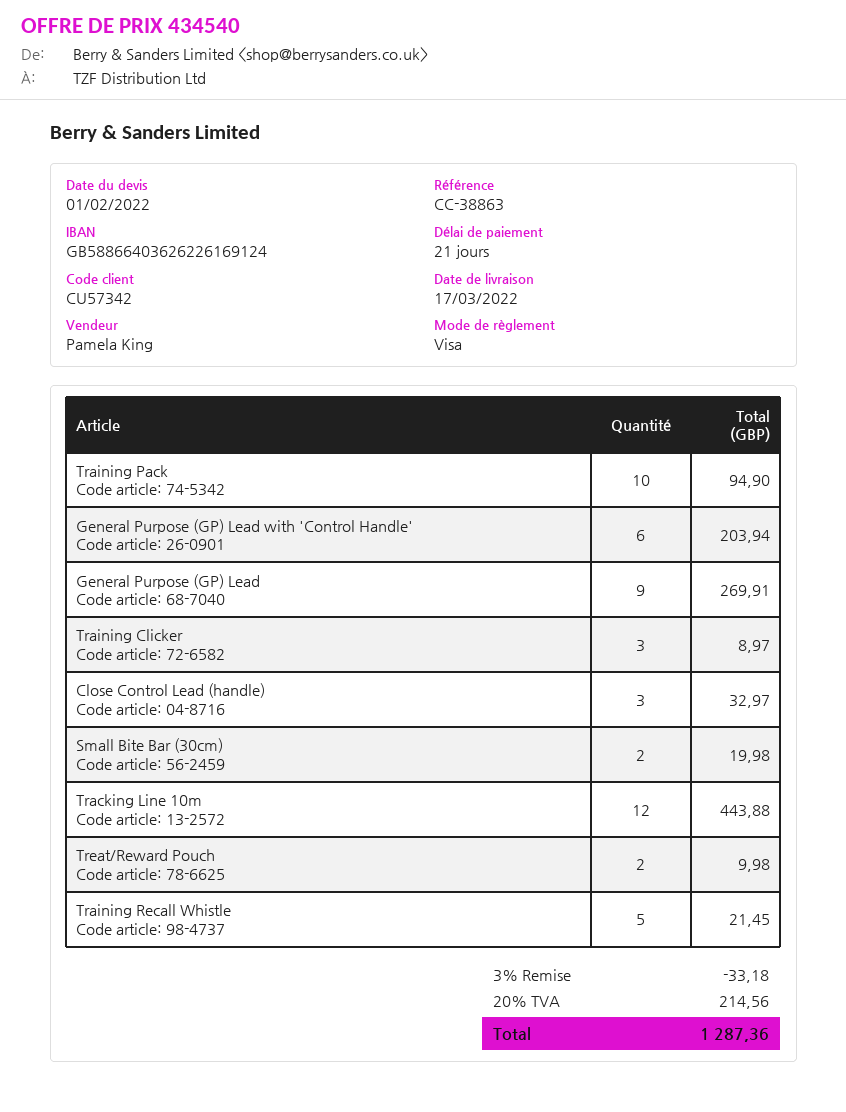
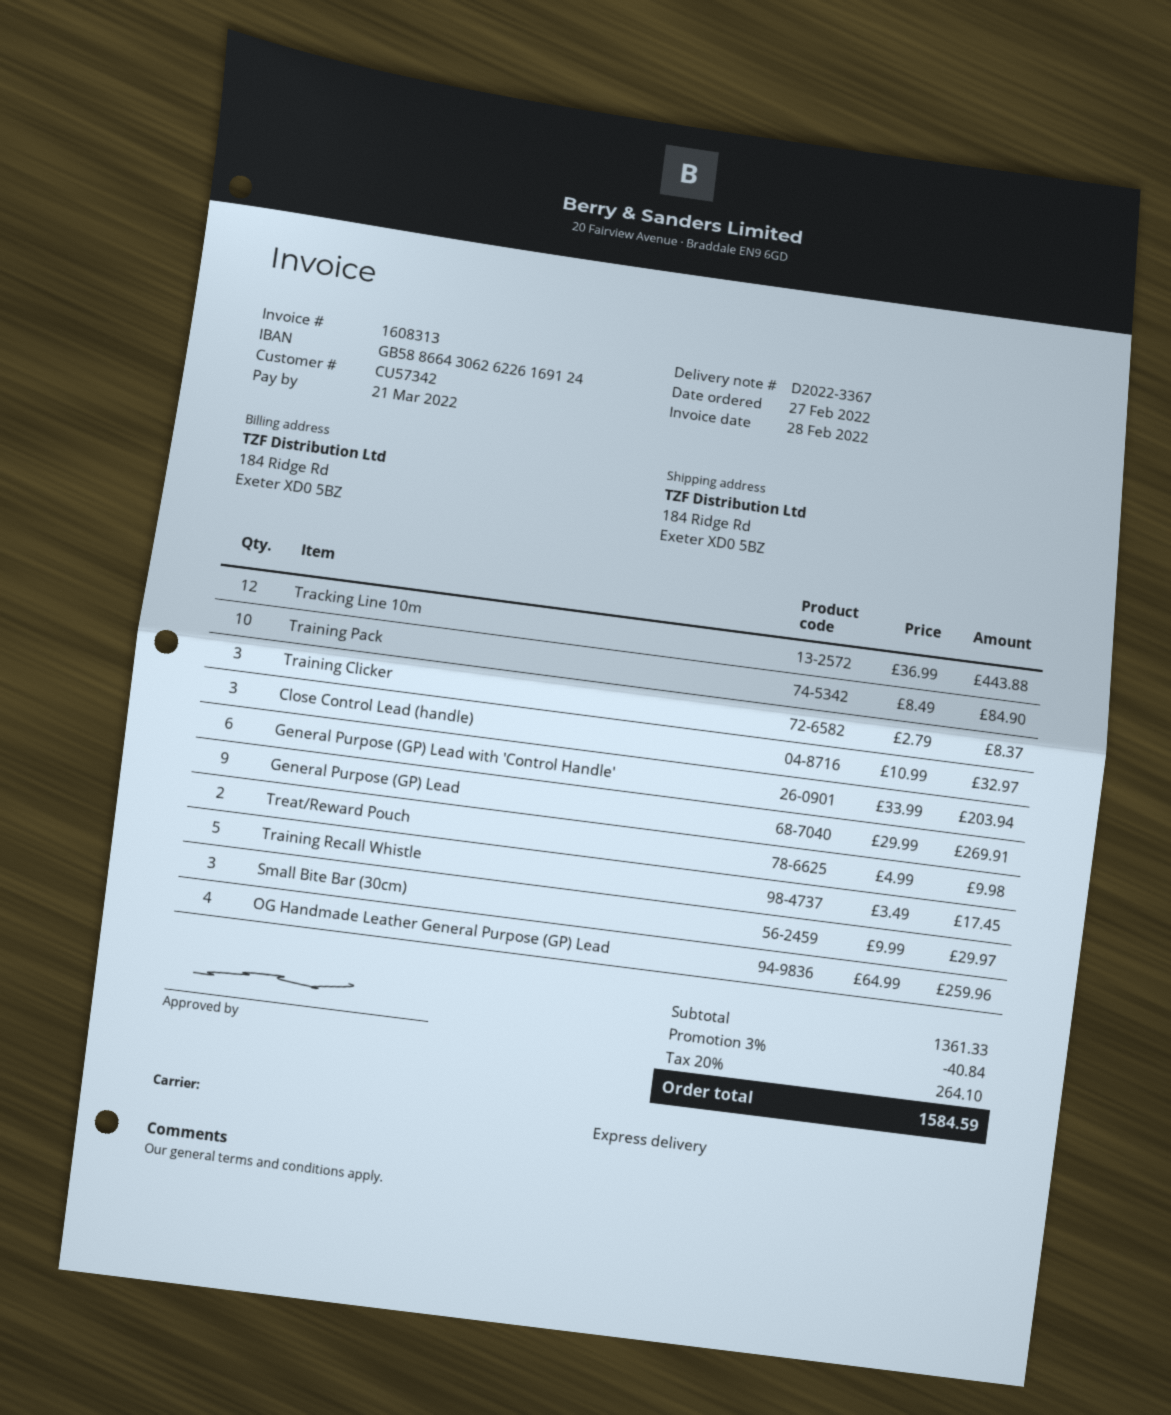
bank account: GB58866403626226169124 -> GB58866430626226169124
Training Pack: 10 for 94.90 -> 10 for 84.90
Training Clicker: 3 for 8.97 -> 3 for 8.37
Small Bite Bar (30cm): 2 for 19.98 -> 3 for 29.97
Training Recall Whistle: 5 for 21.45 -> 5 for 17.45
OG Handmade Leather General Purpose (GP) Lead: none -> 4 for 259.96
discount: 3% = 33.18 -> 3% = 40.84
tax: 20% = 214.56 -> 20% = 264.10
total: 1287.36 -> 1584.59

